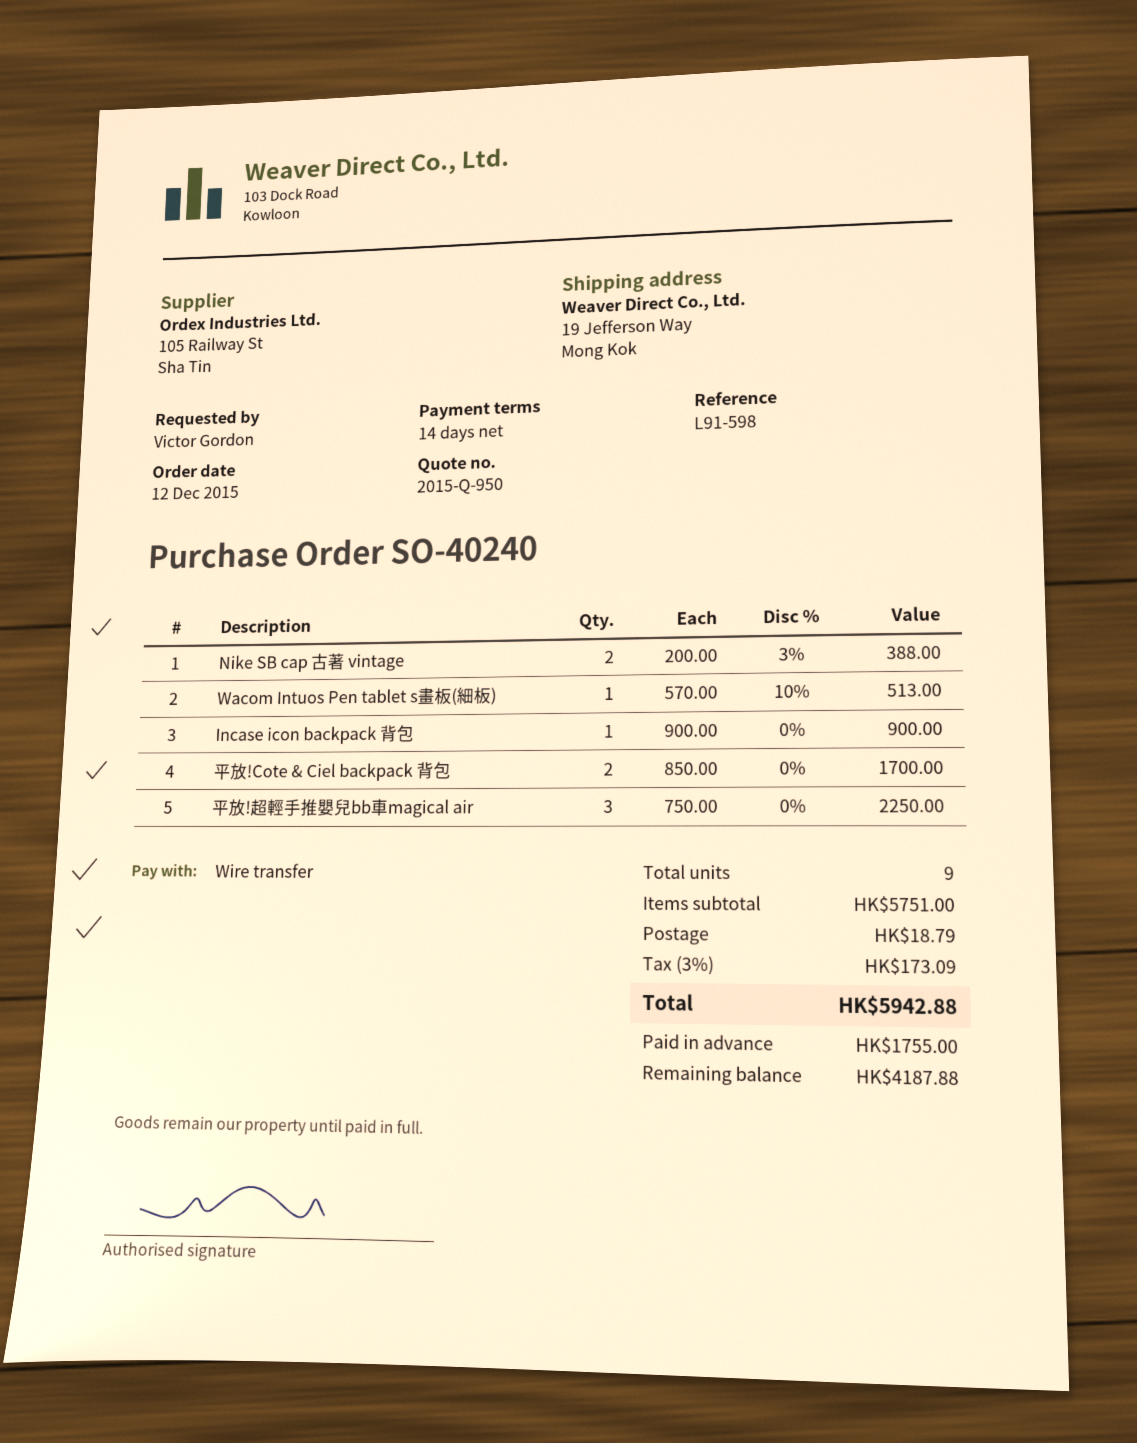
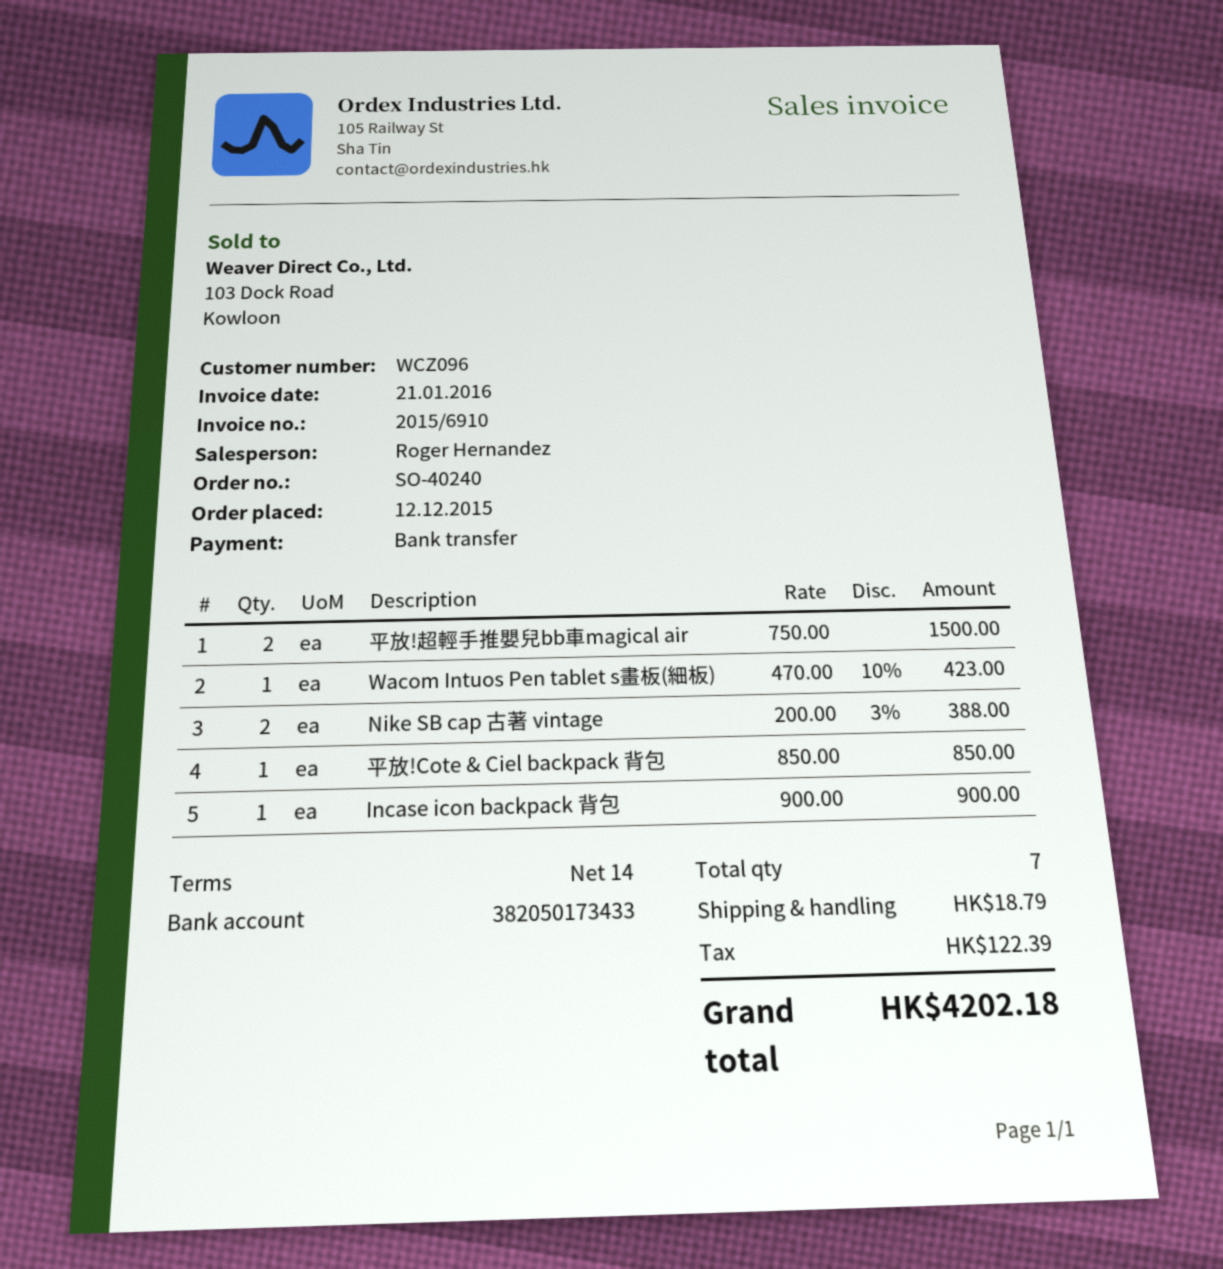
Wacom Intuos Pen tablet s畫板(細板): 1 x 570.00 - 10% = 513.00 -> 1 x 470.00 - 10% = 423.00
平放!Cote & Ciel backpack 背包: 2 x 850.00 = 1700.00 -> 1 x 850.00 = 850.00
平放!超輕手推嬰兒bb車magical air: 3 x 750.00 = 2250.00 -> 2 x 750.00 = 1500.00
total quantity: 9 -> 7
tax: 173.09 -> 122.39
total: 5942.88 -> 4202.18

